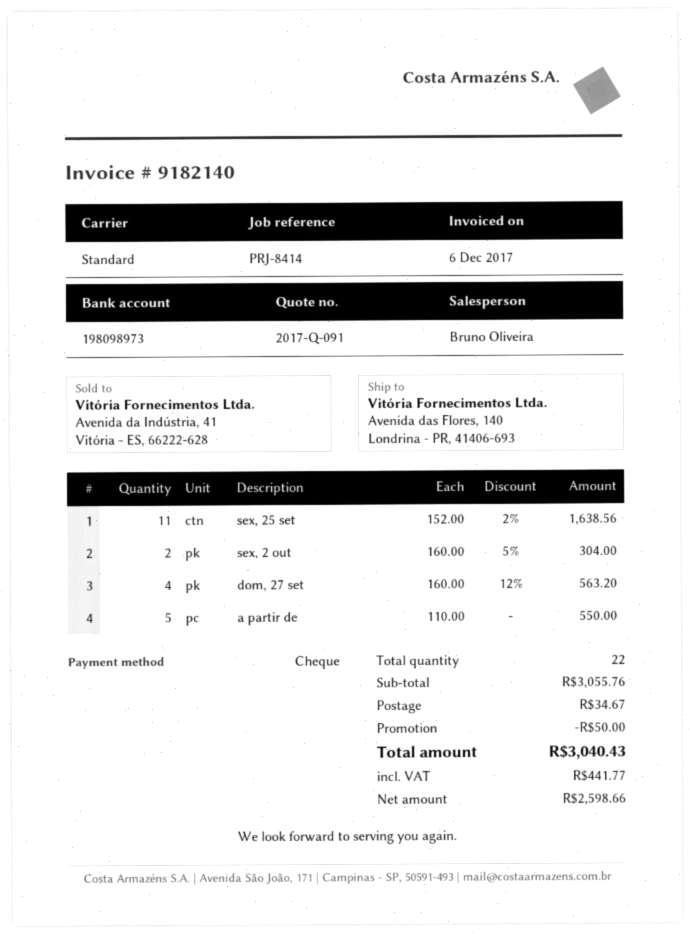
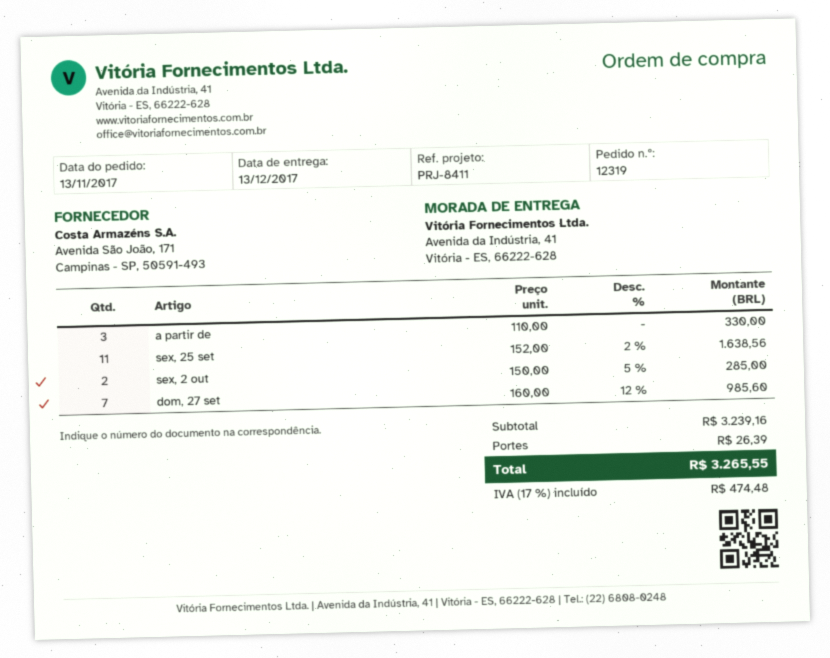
reference: PRJ-8414 -> PRJ-8411
ship to: Avenida das Flores, 140, Londrina - PR, 41406-693 -> Avenida da Indústria, 41, Vitória - ES, 66222-628
sex, 2 out: 2 x 160.00 - 5% = 304.00 -> 2 x 150.00 - 5% = 285.00
dom, 27 set: 4 x 160.00 - 12% = 563.20 -> 7 x 160.00 - 12% = 985.60
a partir de: 5 x 110.00 = 550.00 -> 3 x 110.00 = 330.00
subtotal: 3055.76 -> 3239.16
discount: 50.00 -> none
shipping: 34.67 -> 26.39
tax: 441.77 -> 474.48
total: 3040.43 -> 3265.55

